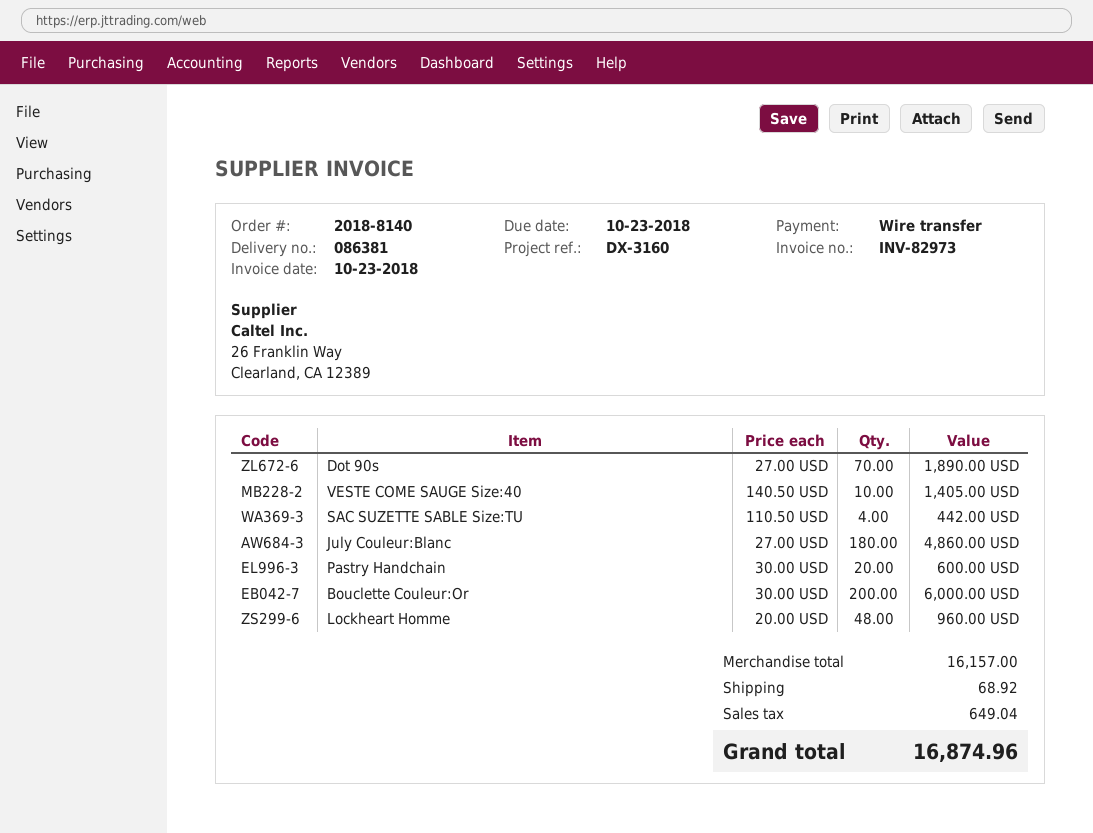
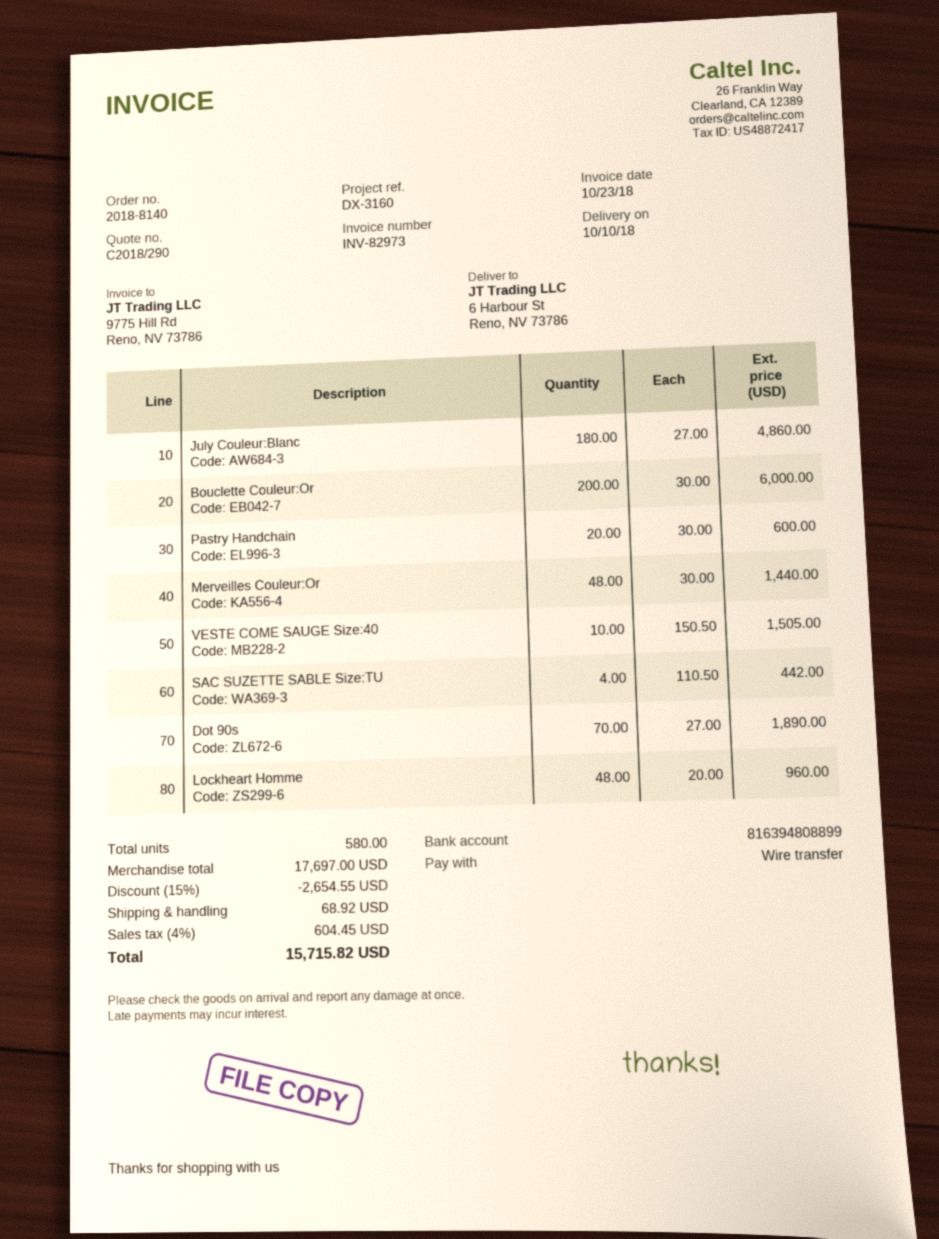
VESTE COME SAUGE Size:40: 10 x 140.50 = 1405.00 -> 10 x 150.50 = 1505.00
Merveilles Couleur:Or: none -> 48 x 30.00 = 1440.00
subtotal: 16157.00 -> 17697.00
discount: none -> 15% = 2654.55
tax: 649.04 -> 604.45
total: 16874.96 -> 15715.82

